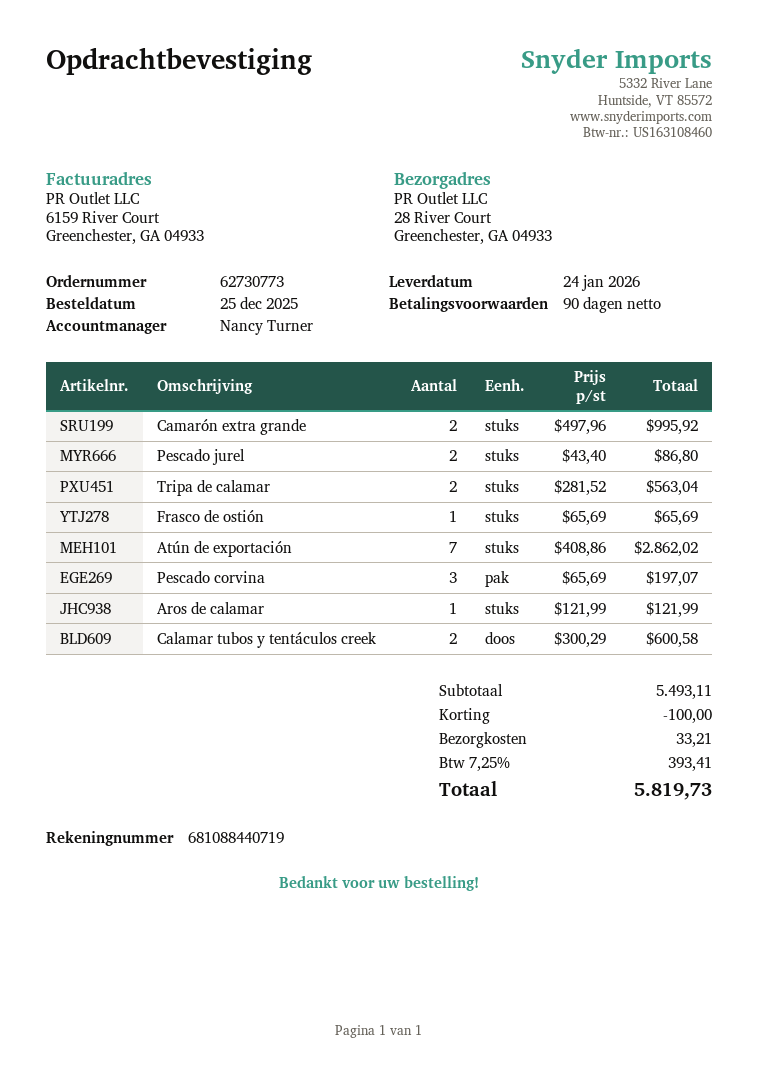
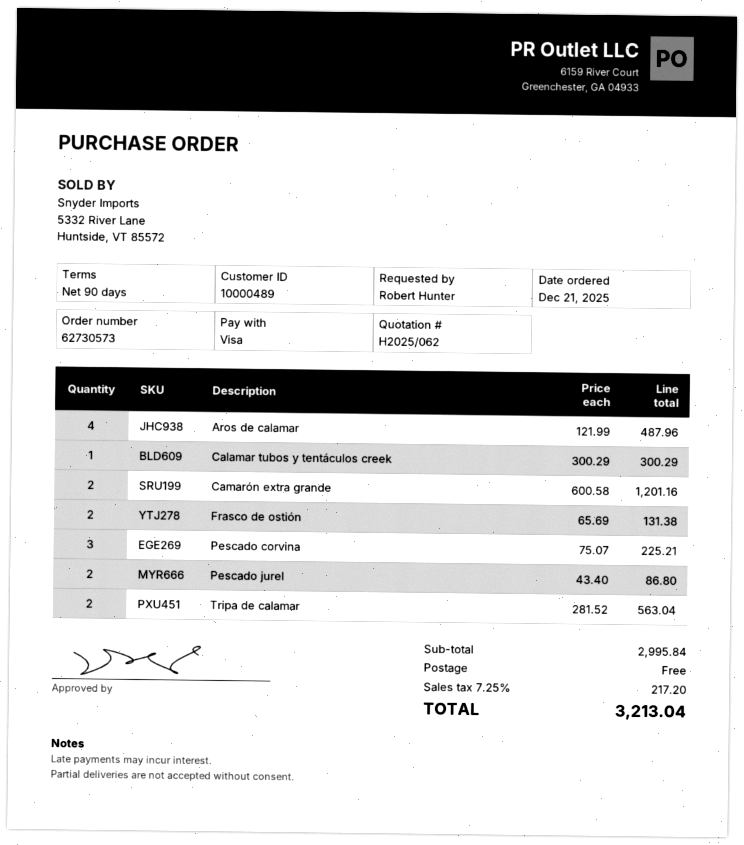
order number: 62730773 -> 62730573
order date: 2025-12-25 -> 2025-12-21
Camarón extra grande: 2 x 497.96 = 995.92 -> 2 x 600.58 = 1201.16
Frasco de ostión: 1 x 65.69 = 65.69 -> 2 x 65.69 = 131.38
Atún de exportación: 7 x 408.86 = 2862.02 -> none
Pescado corvina: 3 x 65.69 = 197.07 -> 3 x 75.07 = 225.21
Aros de calamar: 1 x 121.99 = 121.99 -> 4 x 121.99 = 487.96
Calamar tubos y tentáculos creek: 2 x 300.29 = 600.58 -> 1 x 300.29 = 300.29
subtotal: 5493.11 -> 2995.84
discount: 100.00 -> none
shipping: 33.21 -> 0.00
tax: 7.25% = 393.41 -> 7.25% = 217.20
total: 5819.73 -> 3213.04

